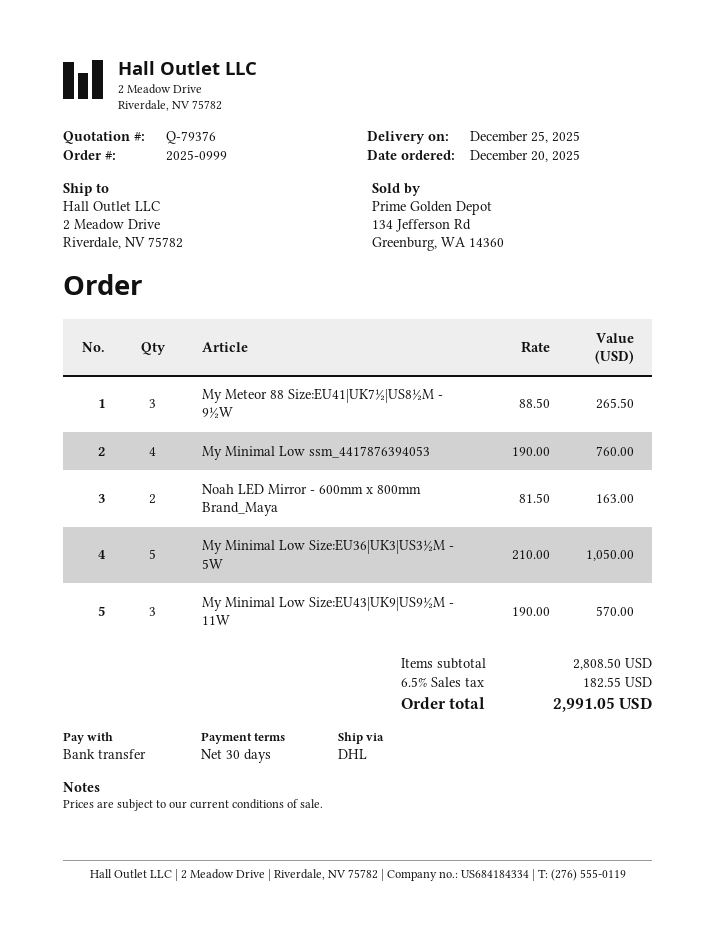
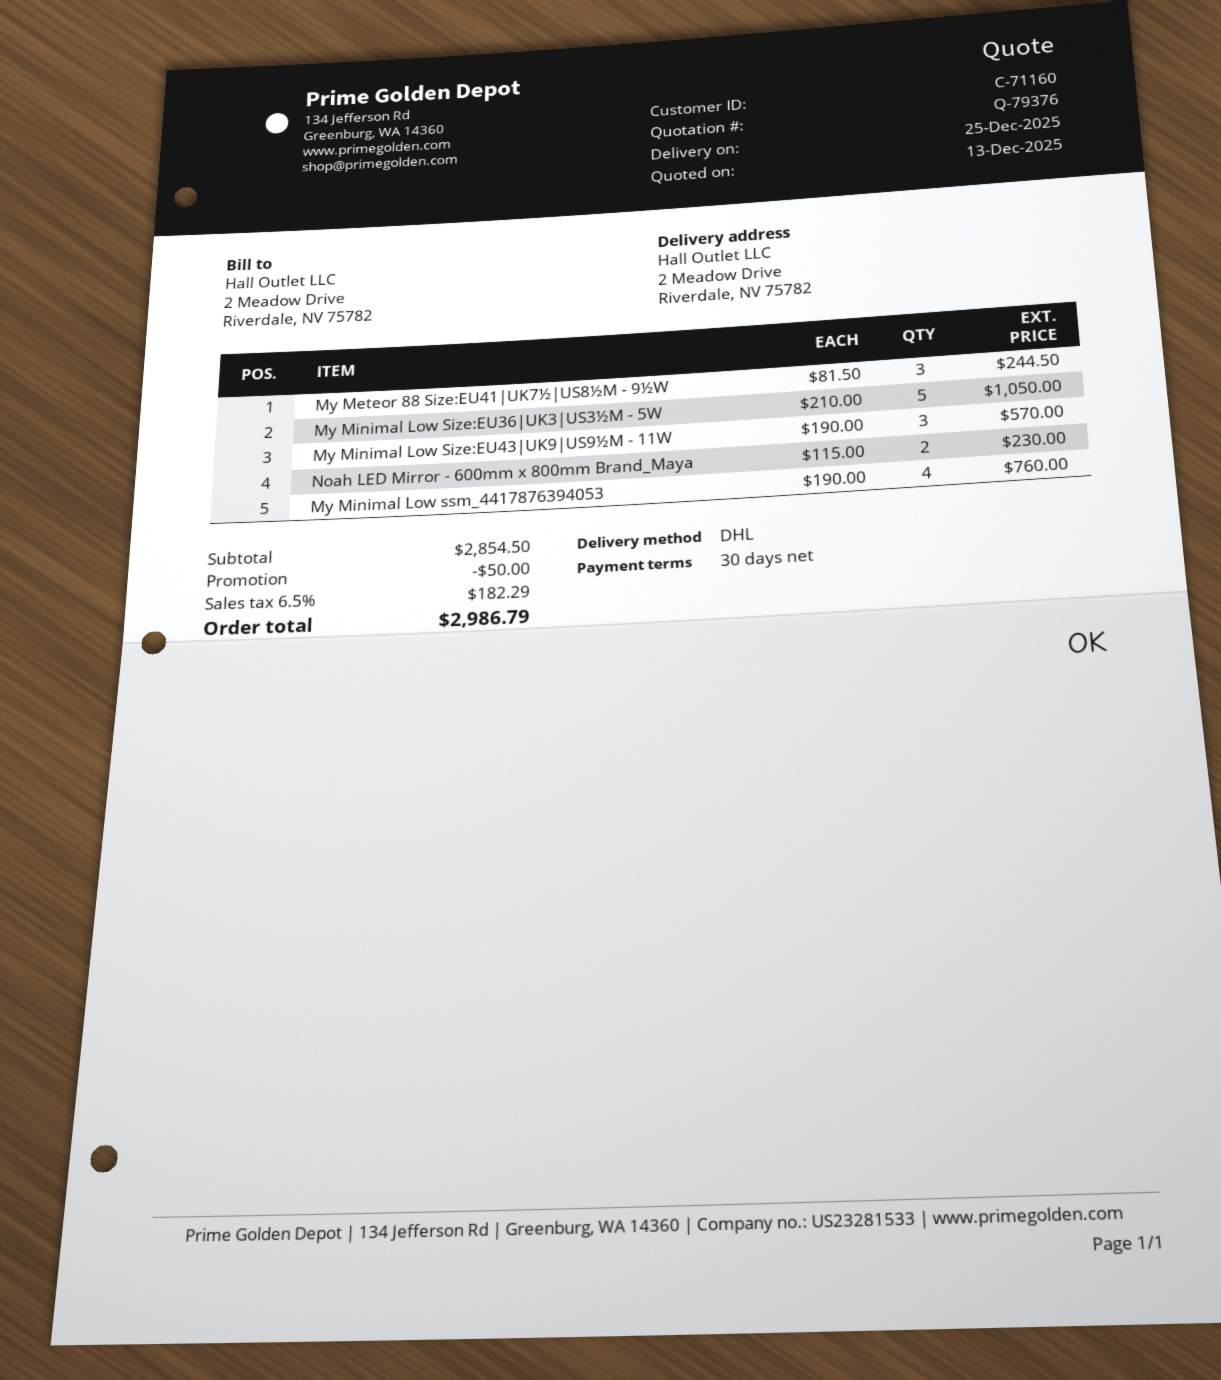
My Meteor 88 Size:EU41|UK7½|US8½M - 9½W: 3 x 88.50 = 265.50 -> 3 x 81.50 = 244.50
Noah LED Mirror - 600mm x 800mm Brand_Maya: 2 x 81.50 = 163.00 -> 2 x 115.00 = 230.00
subtotal: 2808.50 -> 2854.50
discount: none -> 50.00
tax: 6.5% = 182.55 -> 6.5% = 182.29
total: 2991.05 -> 2986.79

